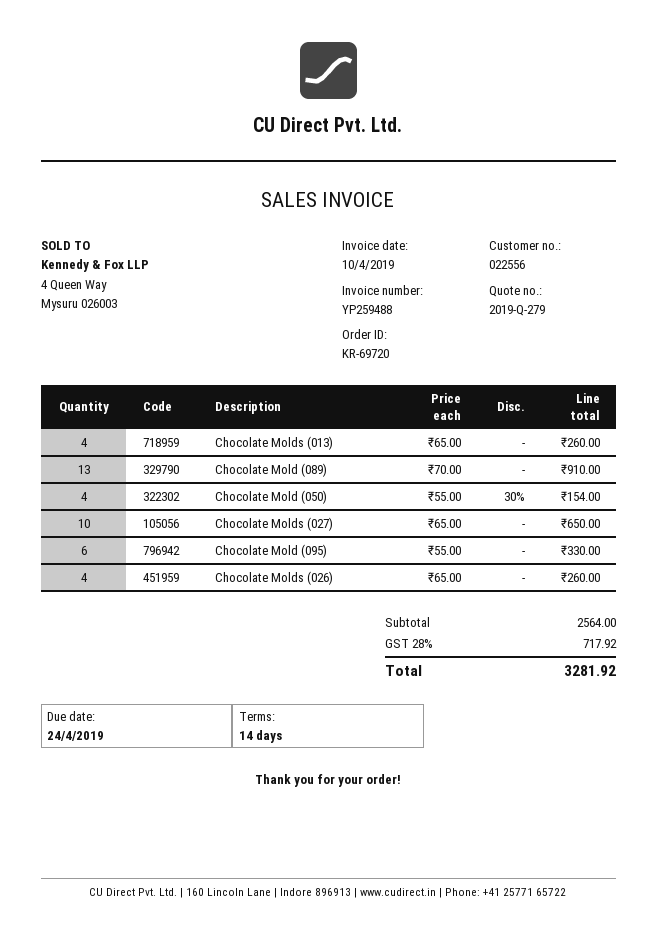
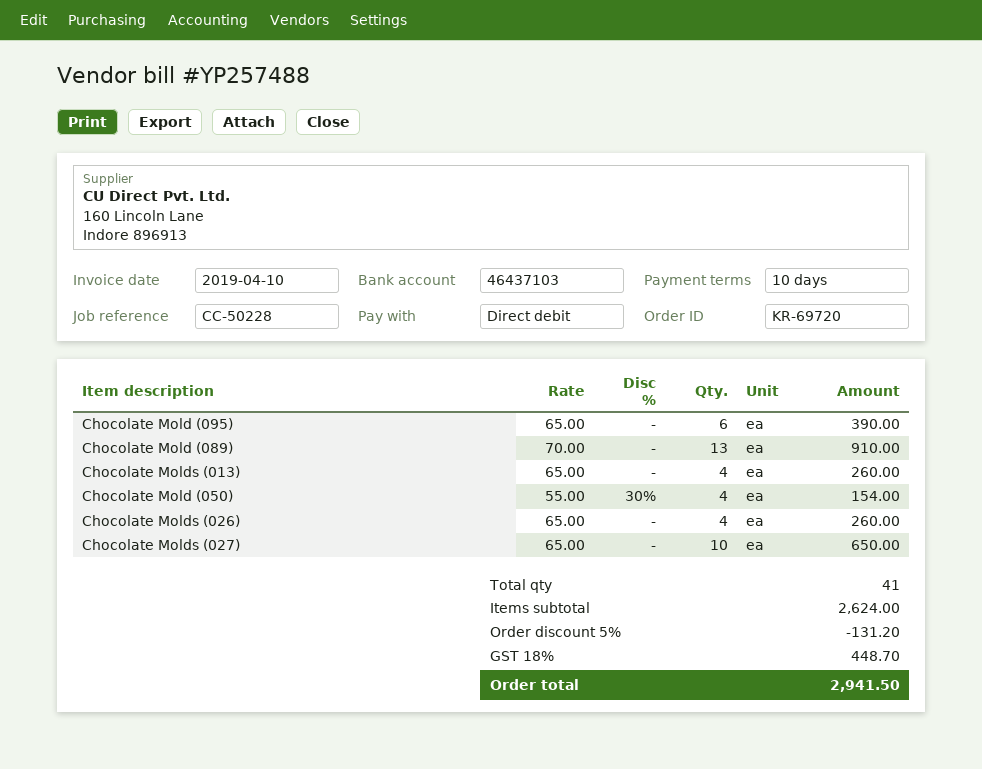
invoice number: YP259488 -> YP257488
payment terms: 14 days -> 10 days
Chocolate Mold (095): 6 x 55.00 = 330.00 -> 6 x 65.00 = 390.00
subtotal: 2564.00 -> 2624.00
discount: none -> 5% = 131.20
tax: 28% = 717.92 -> 18% = 448.70
total: 3281.92 -> 2941.50

